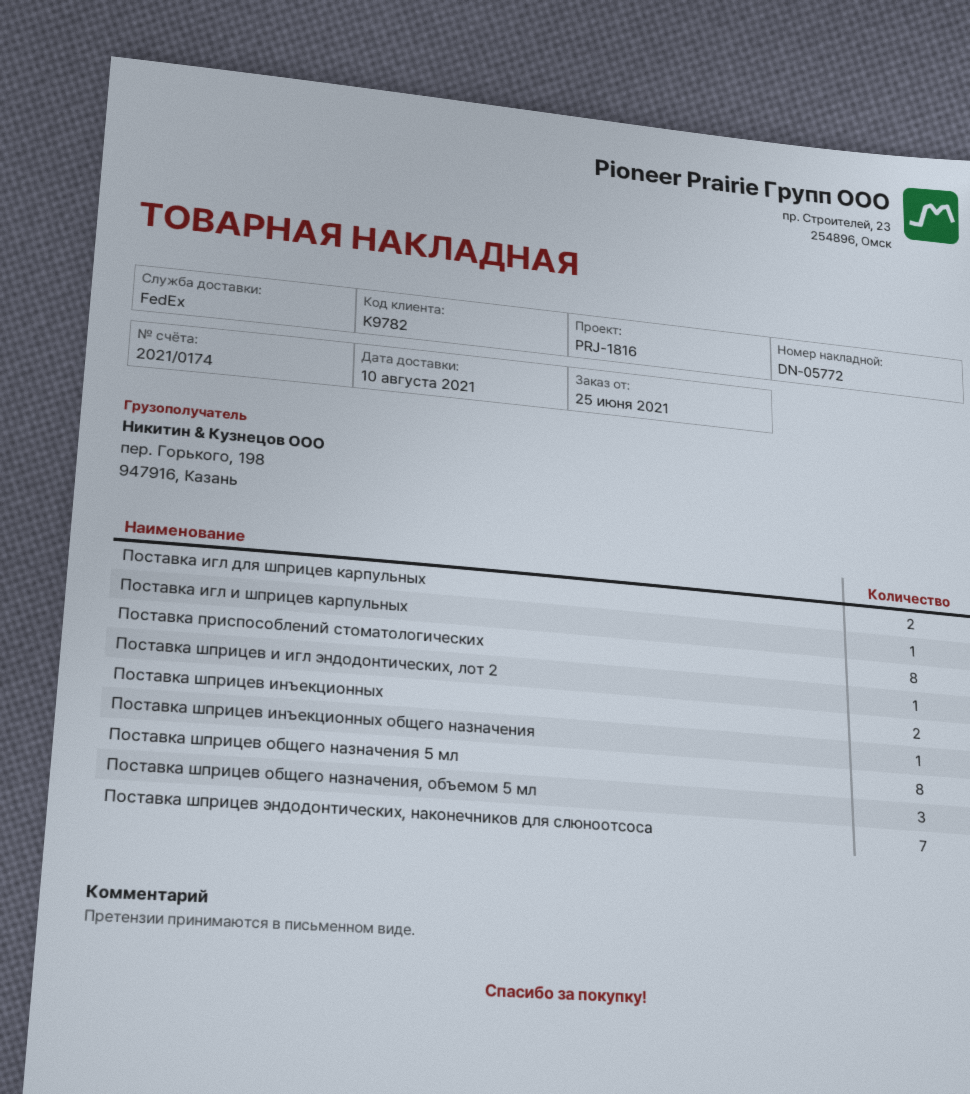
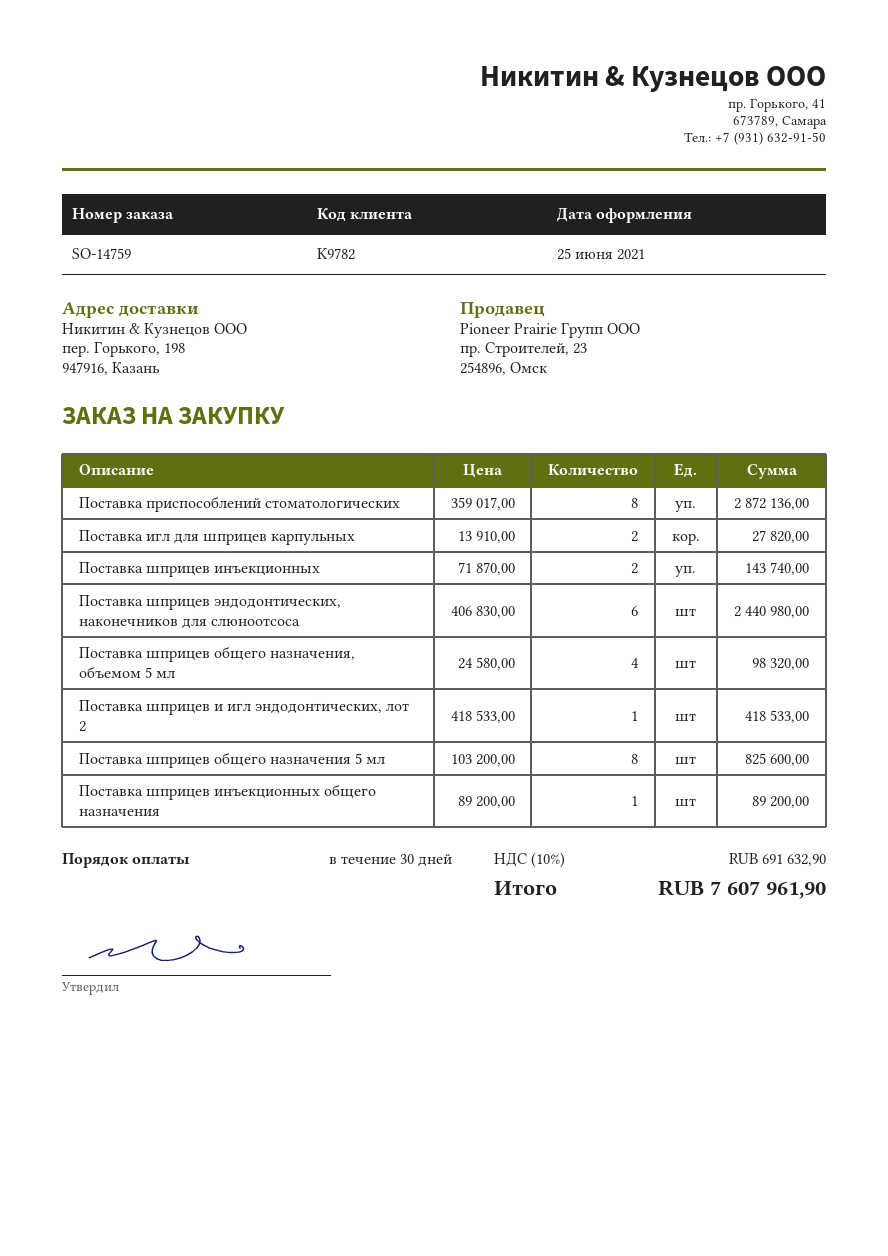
Поставка игл и шприцев карпульных: 1 -> none
Поставка шприцев общего назначения, объемом 5 мл: 3 -> 4
Поставка шприцев эндодонтических, наконечников для слюноотсоса: 7 -> 6

